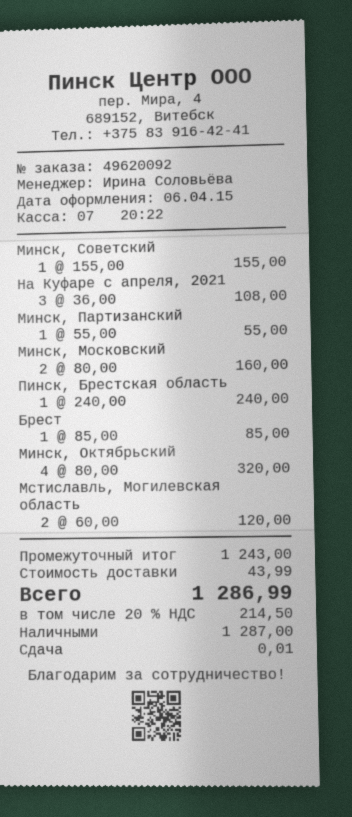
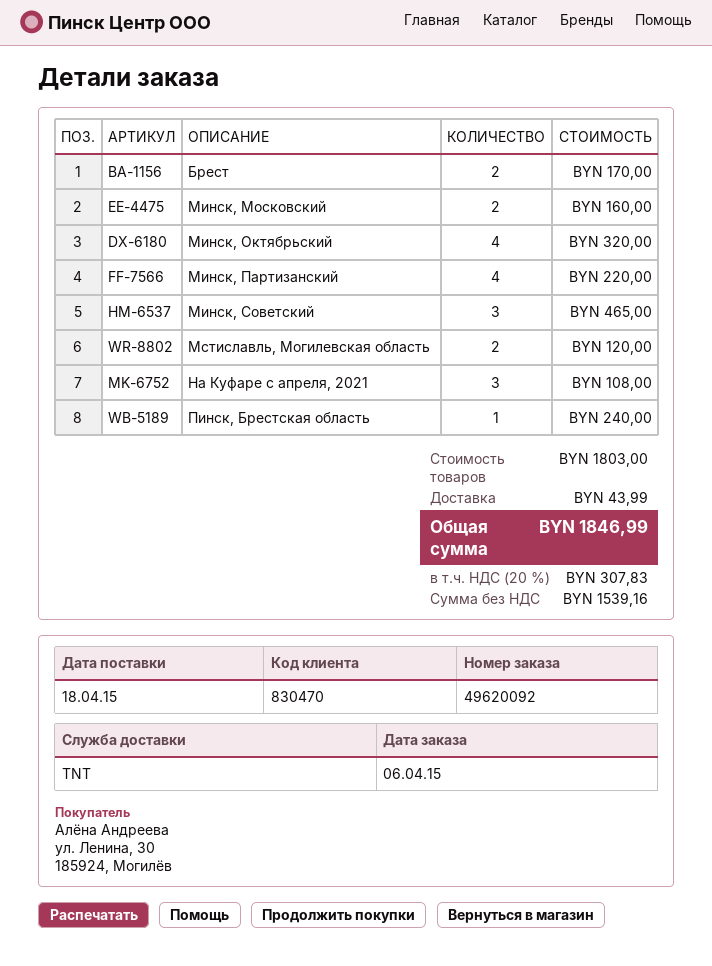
Минск, Советский: 1 for 155.00 -> 3 for 465.00
Минск, Партизанский: 1 for 55.00 -> 4 for 220.00
Брест: 1 for 85.00 -> 2 for 170.00
subtotal: 1243.00 -> 1803.00
tax: 20% = 214.50 -> 20% = 307.83
total: 1286.99 -> 1846.99

